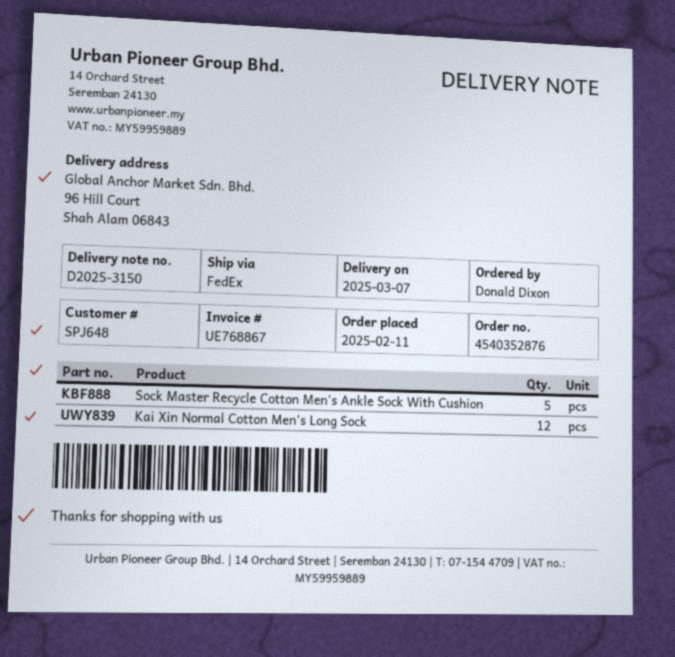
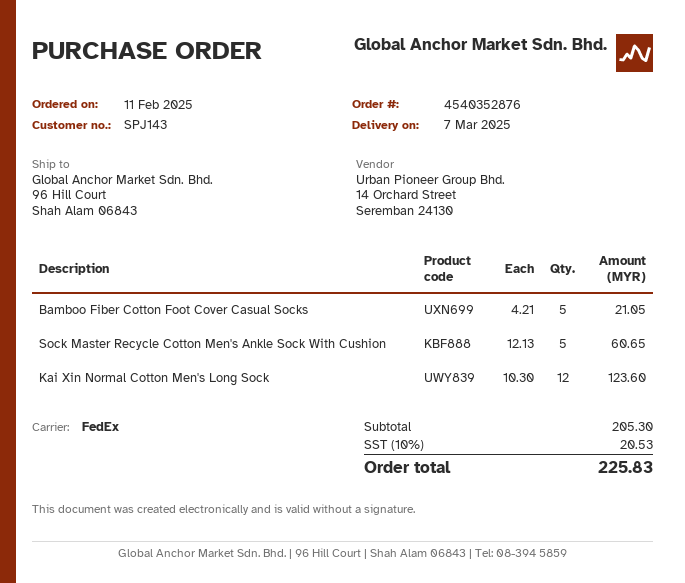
customer number: SPJ648 -> SPJ143
Bamboo Fiber Cotton Foot Cover Casual Socks: none -> 5

